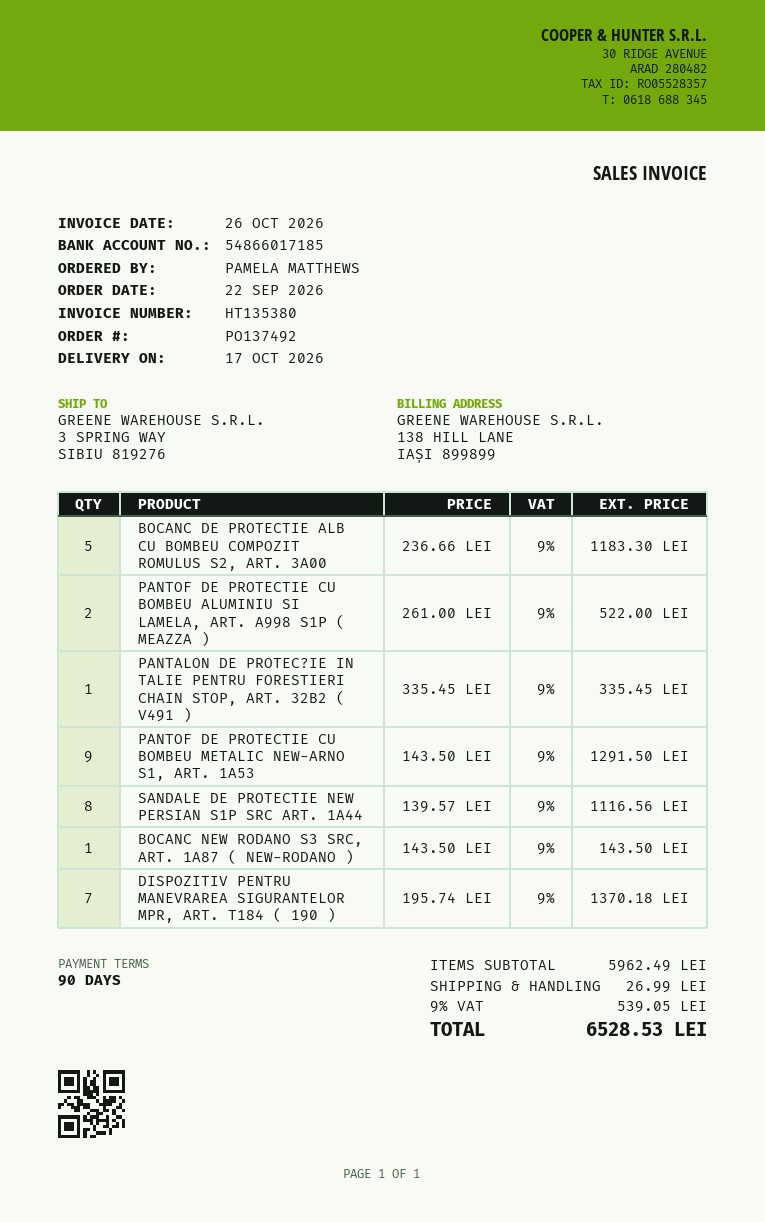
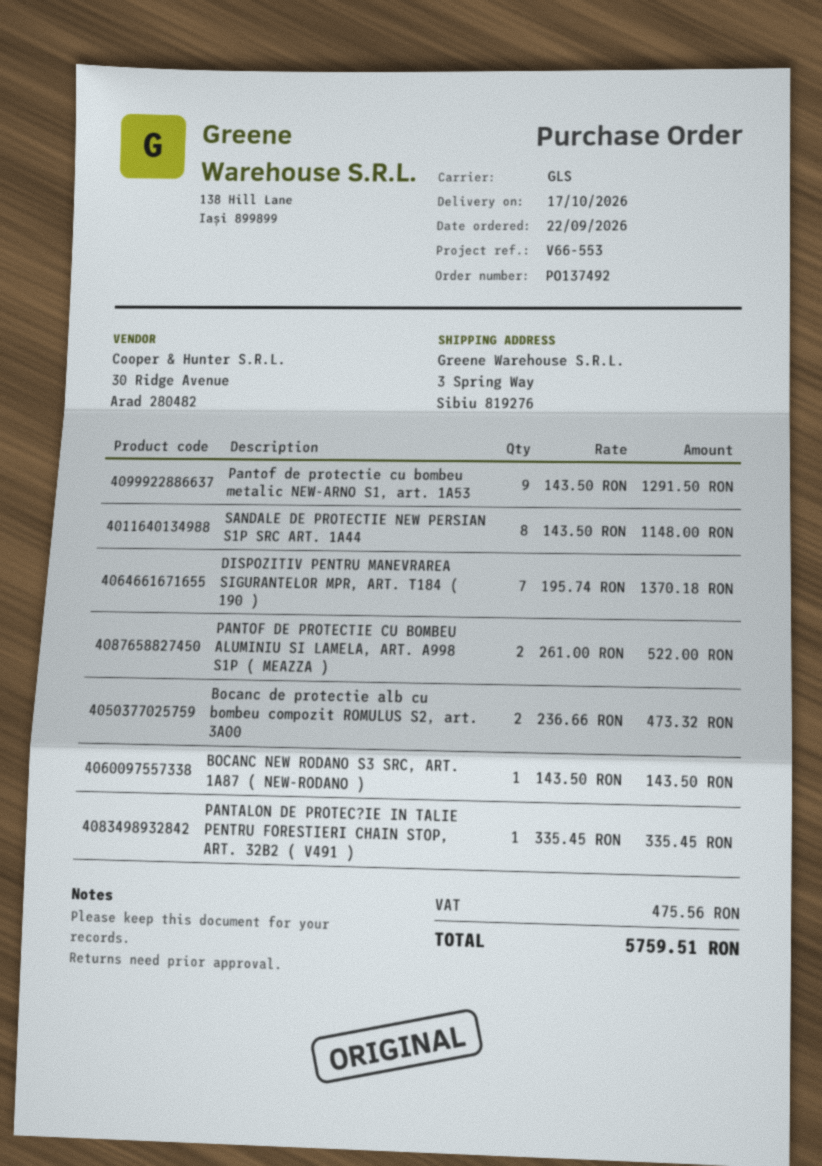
BOCANC DE PROTECTIE ALB CU BOMBEU COMPOZIT ROMULUS S2, ART. 3A00: 5 x 236.66 = 1183.30 -> 2 x 236.66 = 473.32
SANDALE DE PROTECTIE NEW PERSIAN S1P SRC ART. 1A44: 8 x 139.57 = 1116.56 -> 8 x 143.50 = 1148.00
shipping: 26.99 -> none
tax: 539.05 -> 475.56
total: 6528.53 -> 5759.51

